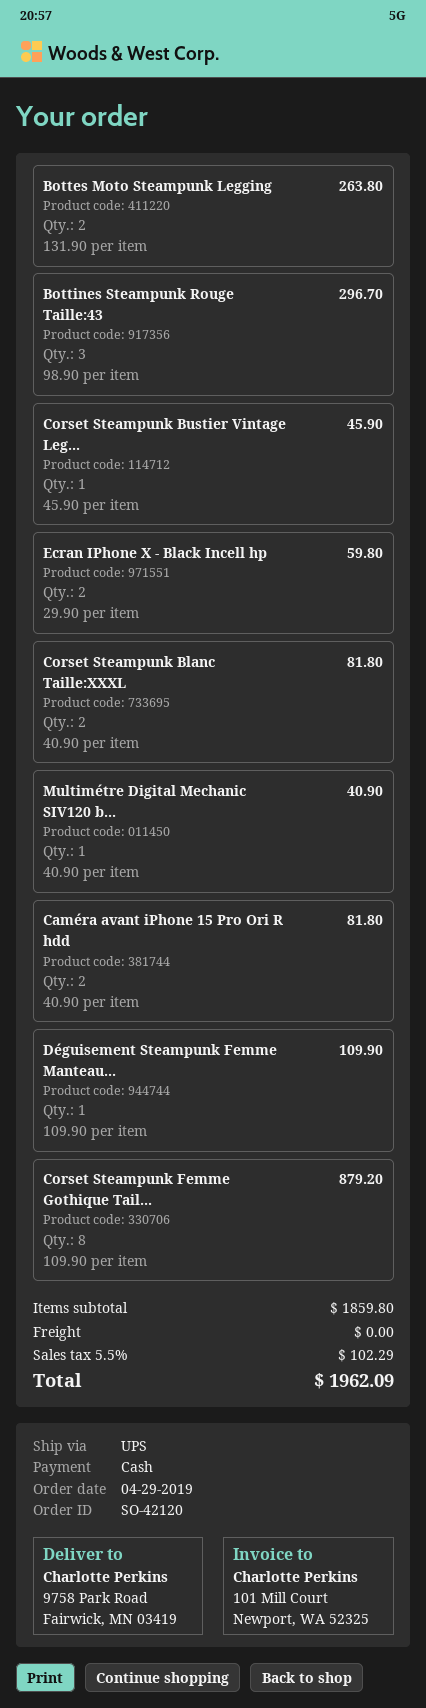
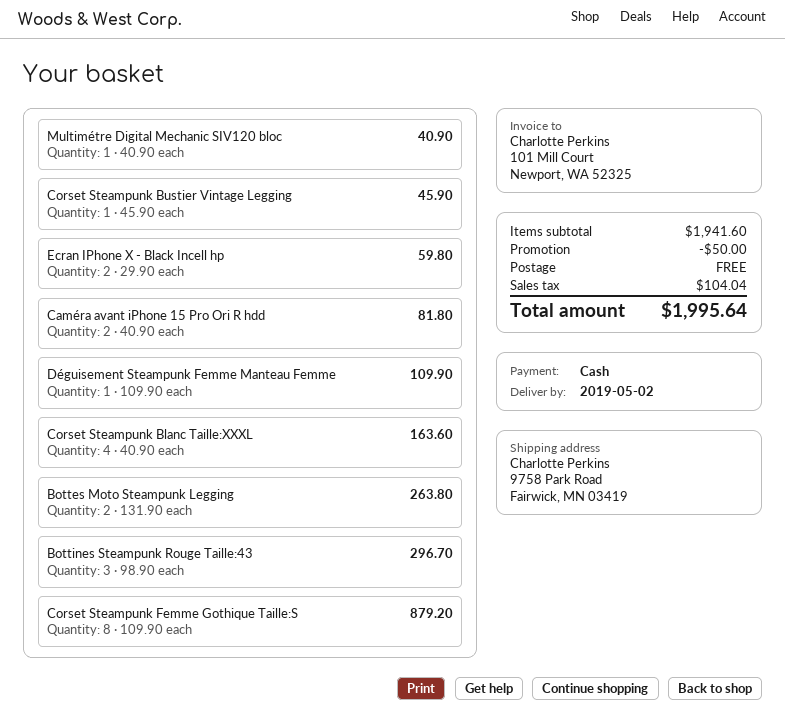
Corset Steampunk Blanc Taille:XXXL: 2 x 40.90 = 81.80 -> 4 x 40.90 = 163.60
subtotal: 1859.80 -> 1941.60
discount: none -> 50.00
tax: 102.29 -> 104.04
total: 1962.09 -> 1995.64

